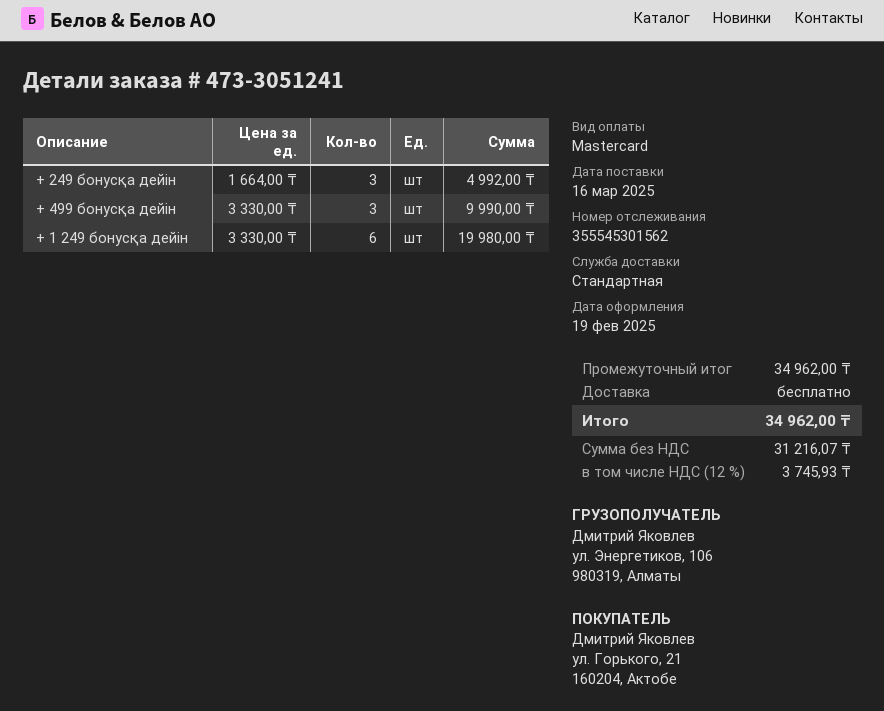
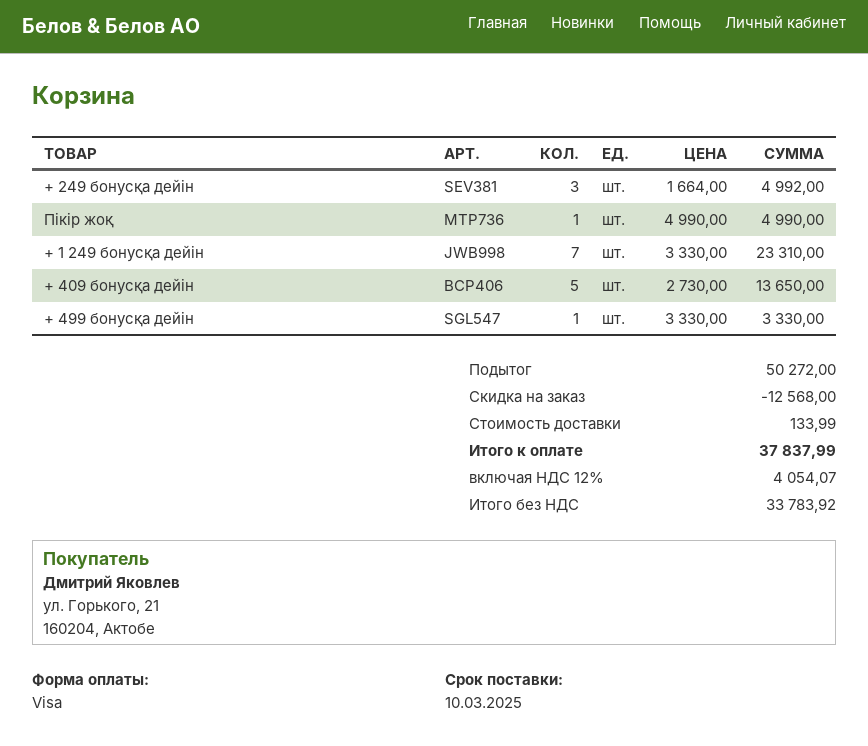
delivery date: 2025-03-16 -> 2025-03-10
payment method: Mastercard -> Visa
+ 499 бонусқа дейін: 3 x 3330.00 = 9990.00 -> 1 x 3330.00 = 3330.00
+ 1 249 бонусқа дейін: 6 x 3330.00 = 19980.00 -> 7 x 3330.00 = 23310.00
Пікір жоқ: none -> 1 x 4990.00 = 4990.00
+ 409 бонусқа дейін: none -> 5 x 2730.00 = 13650.00
subtotal: 34962.00 -> 50272.00
discount: none -> 12568.00
shipping: 0.00 -> 133.99
net: 31216.07 -> 33783.92
tax: 12% = 3745.93 -> 12% = 4054.07
total: 34962.00 -> 37837.99

